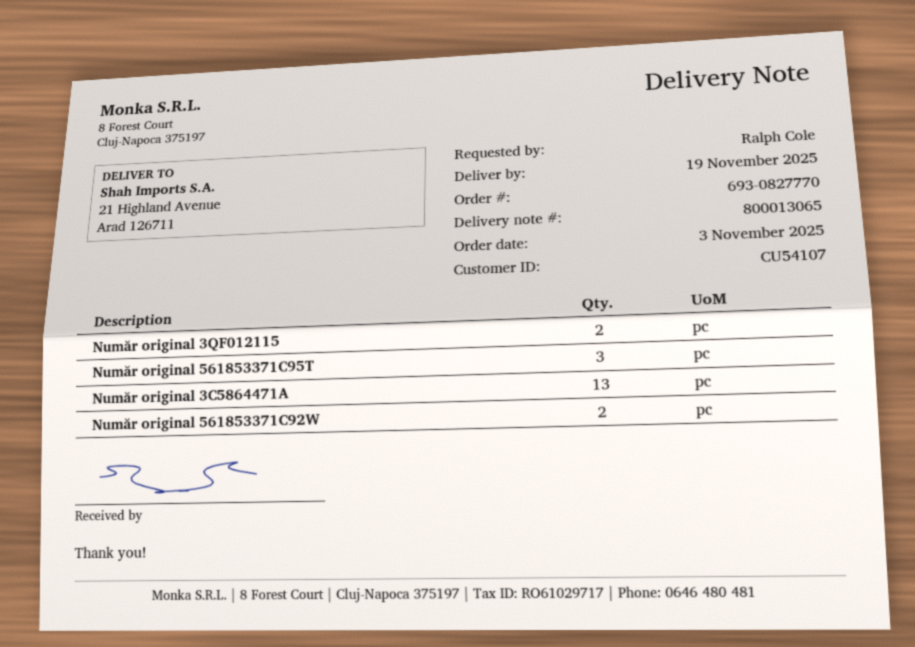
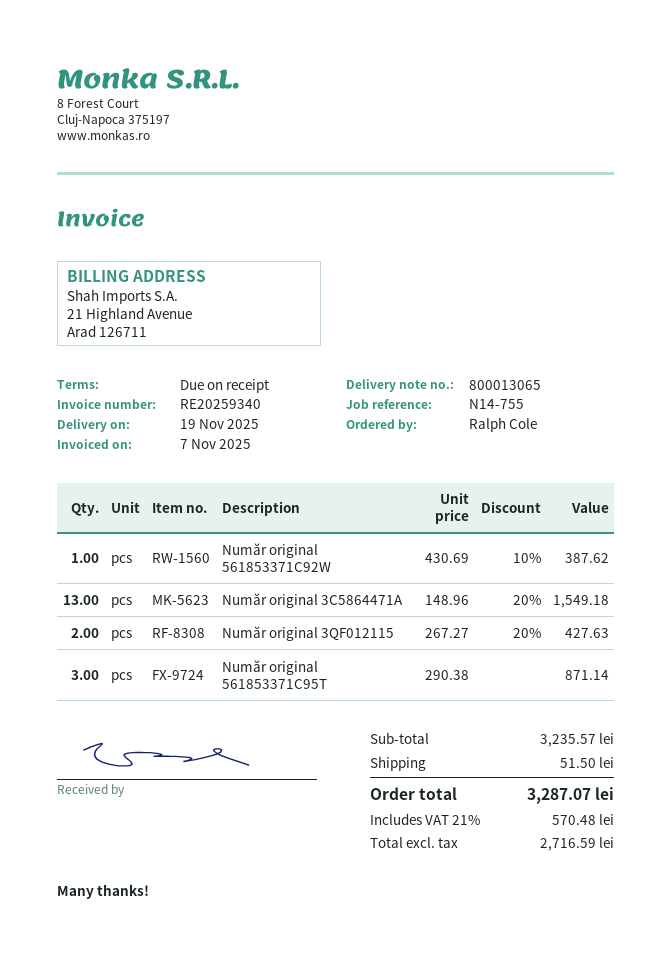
Număr original 561853371C92W: 2 -> 1

